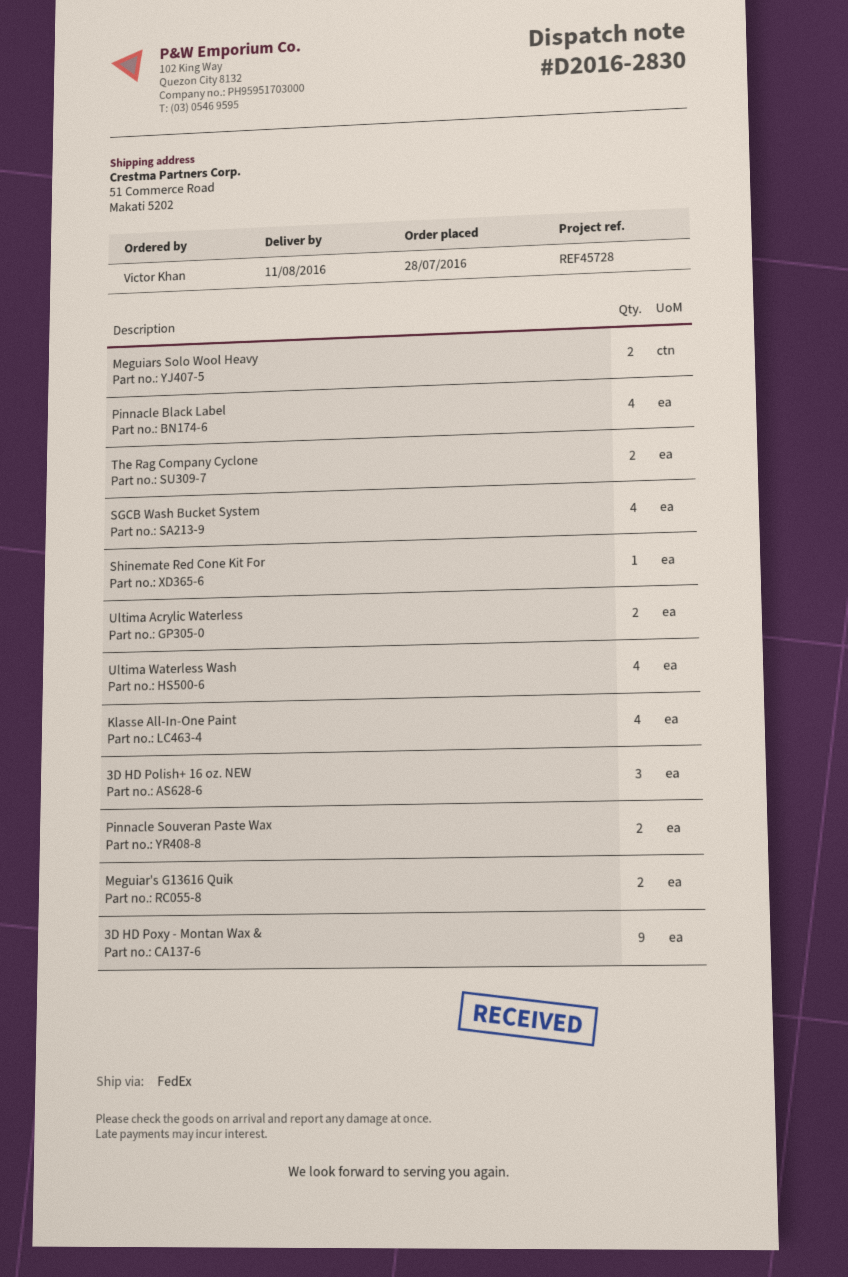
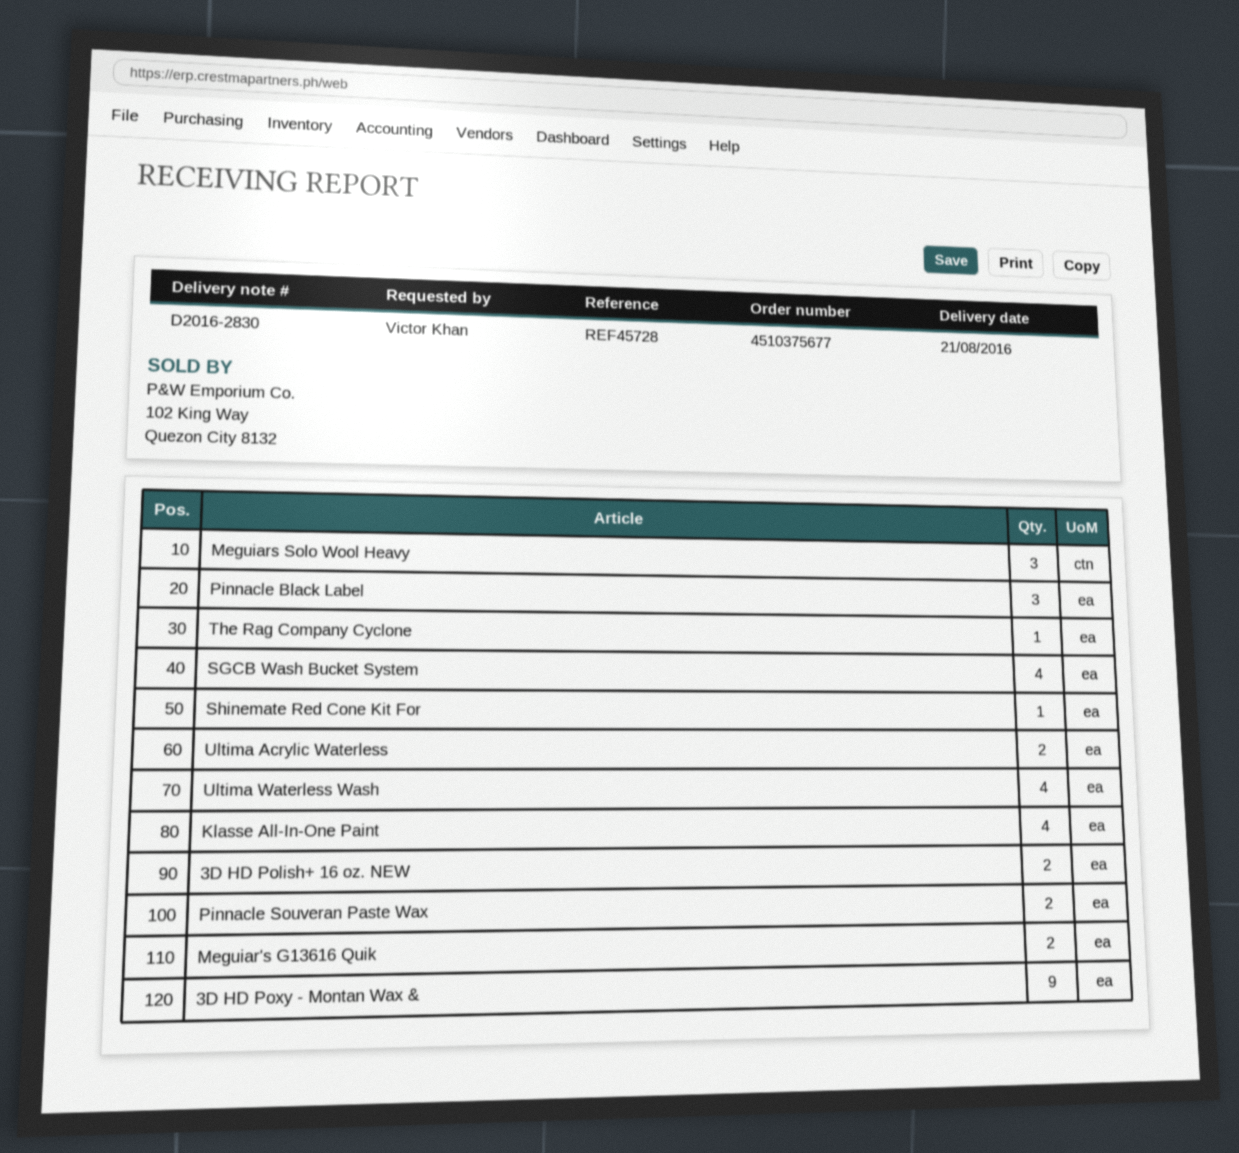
delivery date: 2016-08-11 -> 2016-08-21
Meguiars Solo Wool Heavy: 2 -> 3
Pinnacle Black Label: 4 -> 3
The Rag Company Cyclone: 2 -> 1
3D HD Polish+ 16 oz. NEW: 3 -> 2

